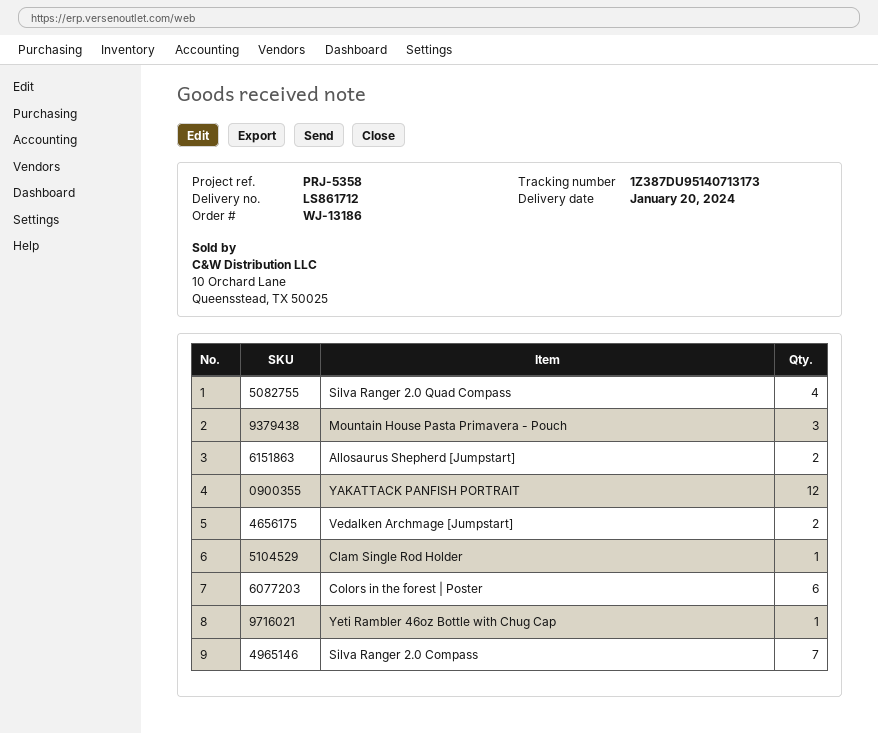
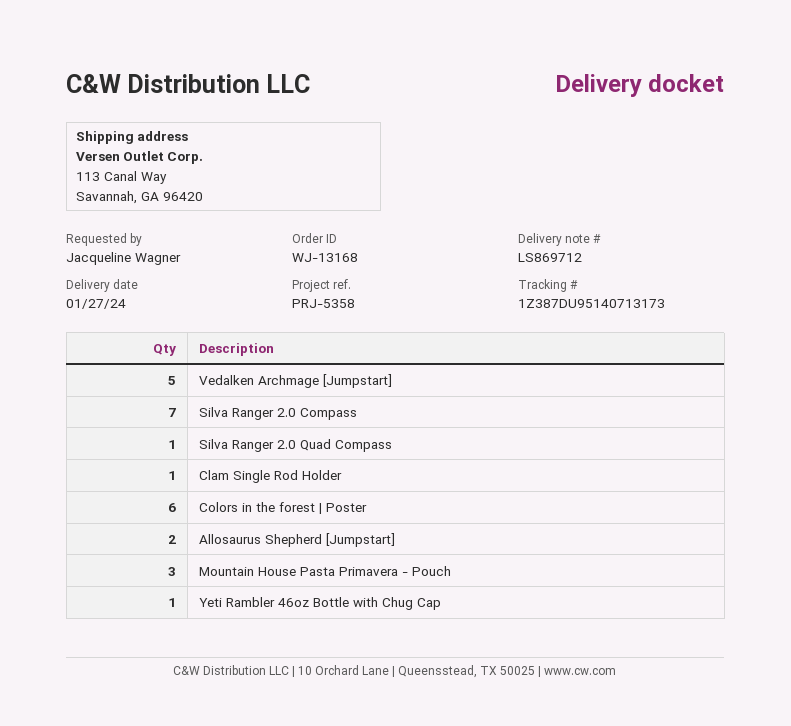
order number: WJ-13186 -> WJ-13168
delivery note number: LS861712 -> LS869712
delivery date: 2024-01-20 -> 2024-01-27
Silva Ranger 2.0 Quad Compass: 4 -> 1
YAKATTACK PANFISH PORTRAIT: 12 -> none
Vedalken Archmage [Jumpstart]: 2 -> 5

